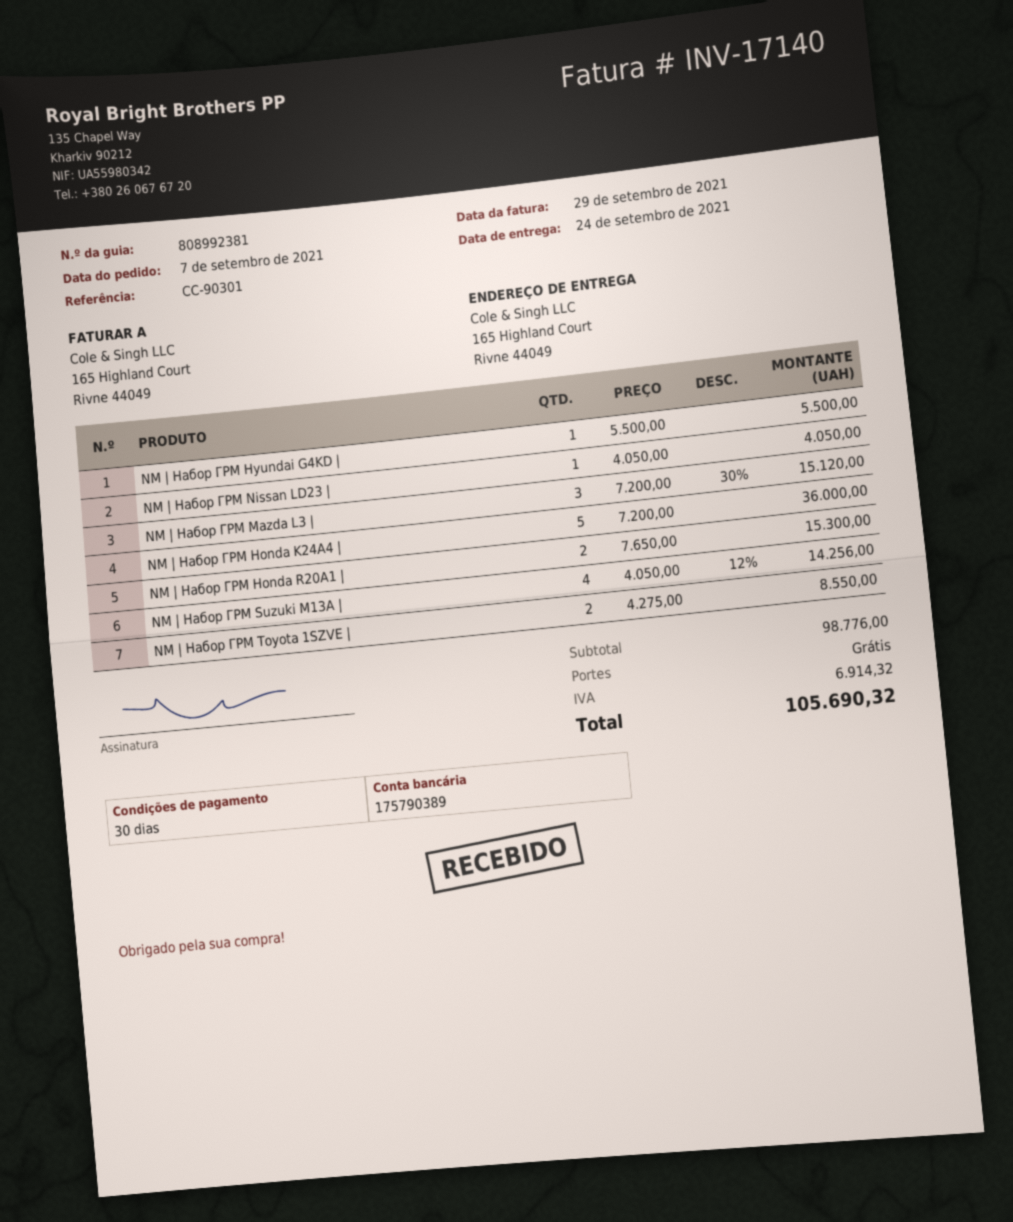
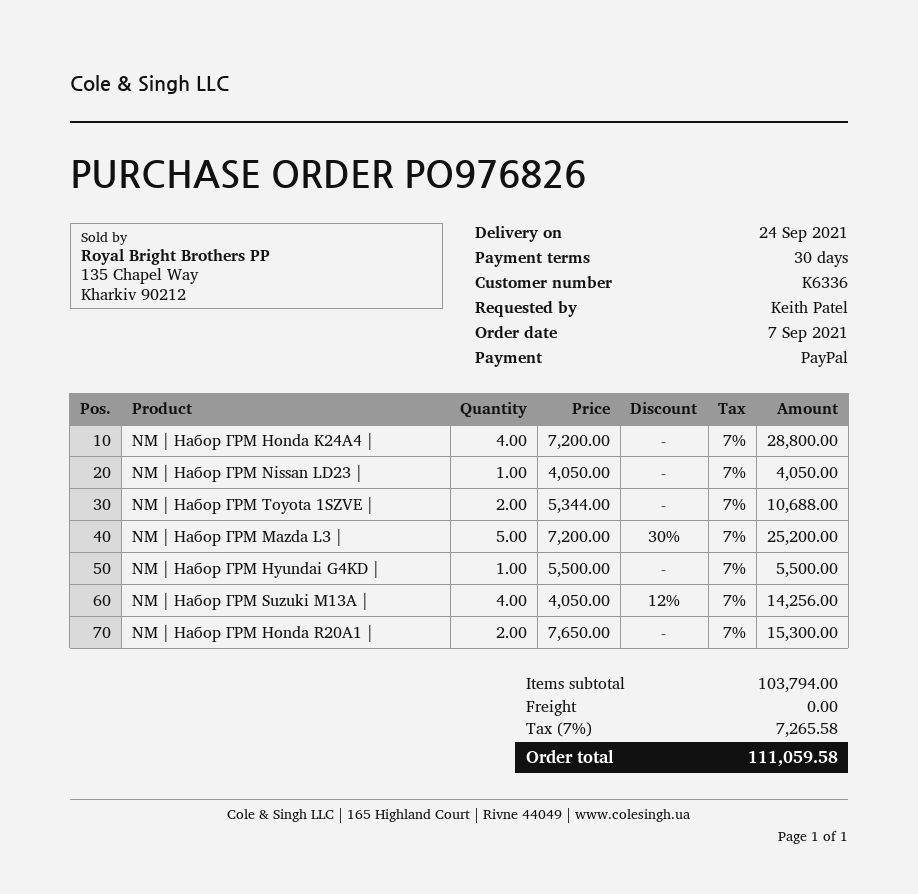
NM | Набор ГРМ Mazda L3 |: 3 x 7200.00 - 30% = 15120.00 -> 5 x 7200.00 - 30% = 25200.00
NM | Набор ГРМ Honda K24A4 |: 5 x 7200.00 = 36000.00 -> 4 x 7200.00 = 28800.00
NM | Набор ГРМ Toyota 1SZVE |: 2 x 4275.00 = 8550.00 -> 2 x 5344.00 = 10688.00
subtotal: 98776.00 -> 103794.00
tax: 6914.32 -> 7265.58
total: 105690.32 -> 111059.58

